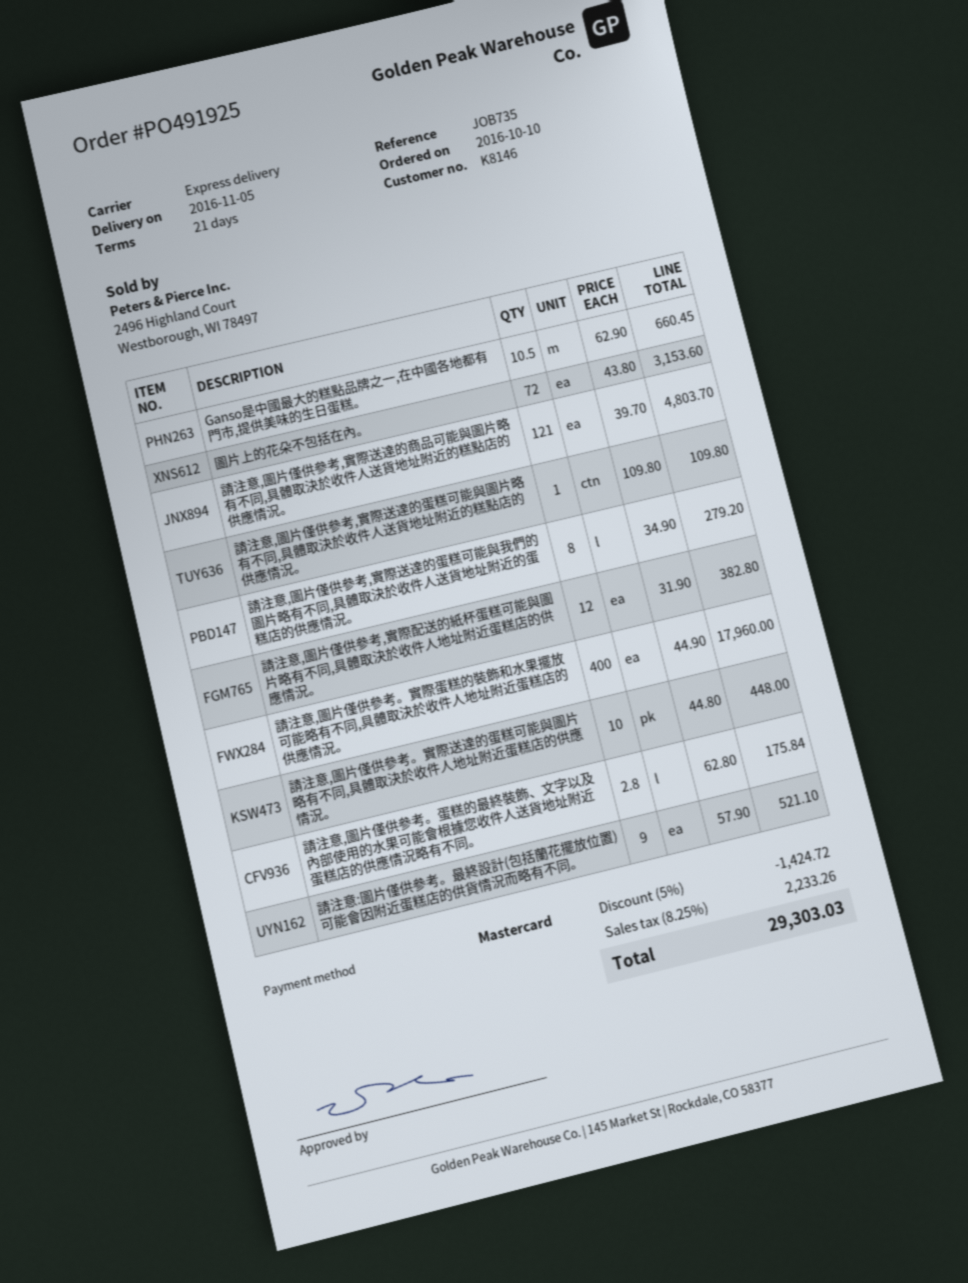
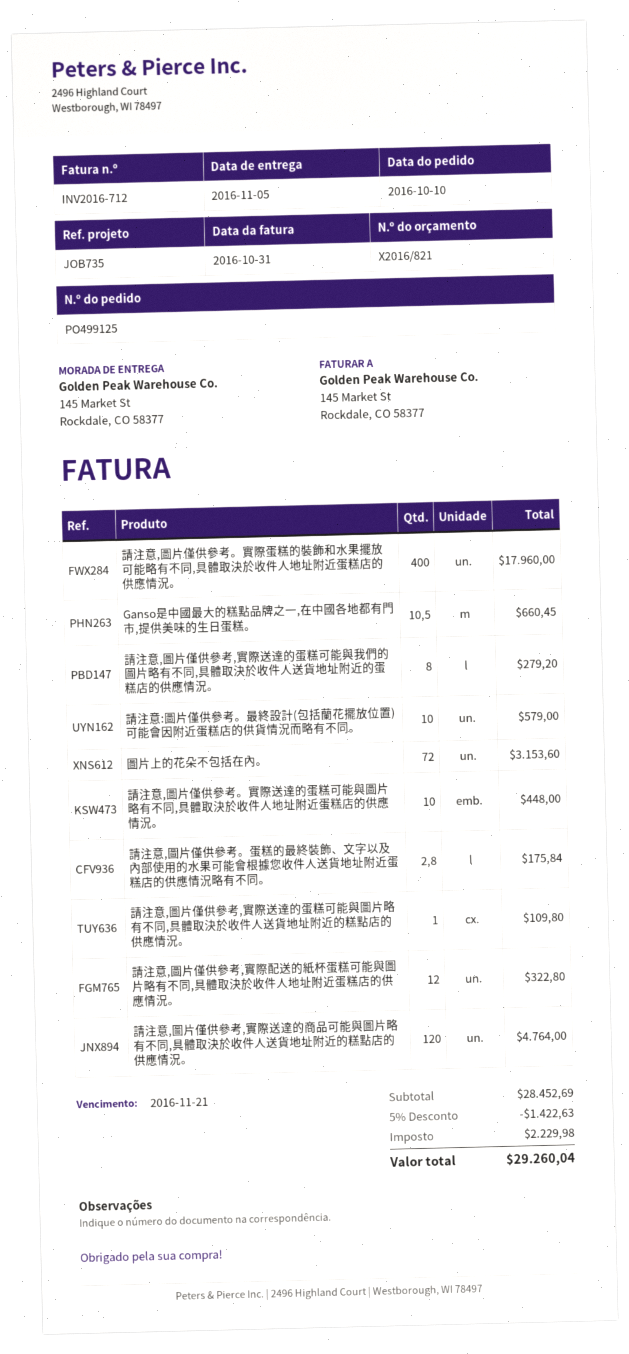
order number: PO491925 -> PO499125
請注意,圖片僅供參考,實際送達的商品可能與圖片略有不同,具體取決於收件人送貨地址附近的糕點店的供應情況。: 121 for 4803.70 -> 120 for 4764.00
請注意,圖片僅供參考,實際配送的紙杯蛋糕可能與圖片略有不同,具體取決於收件人地址附近蛋糕店的供應情況。: 12 for 382.80 -> 12 for 322.80
請注意:圖片僅供參考。最終設計(包括蘭花擺放位置)可能會因附近蛋糕店的供貨情況而略有不同。: 9 for 521.10 -> 10 for 579.00
discount: 5% = 1424.72 -> 5% = 1422.63
tax: 2233.26 -> 2229.98
total: 29303.03 -> 29260.04

